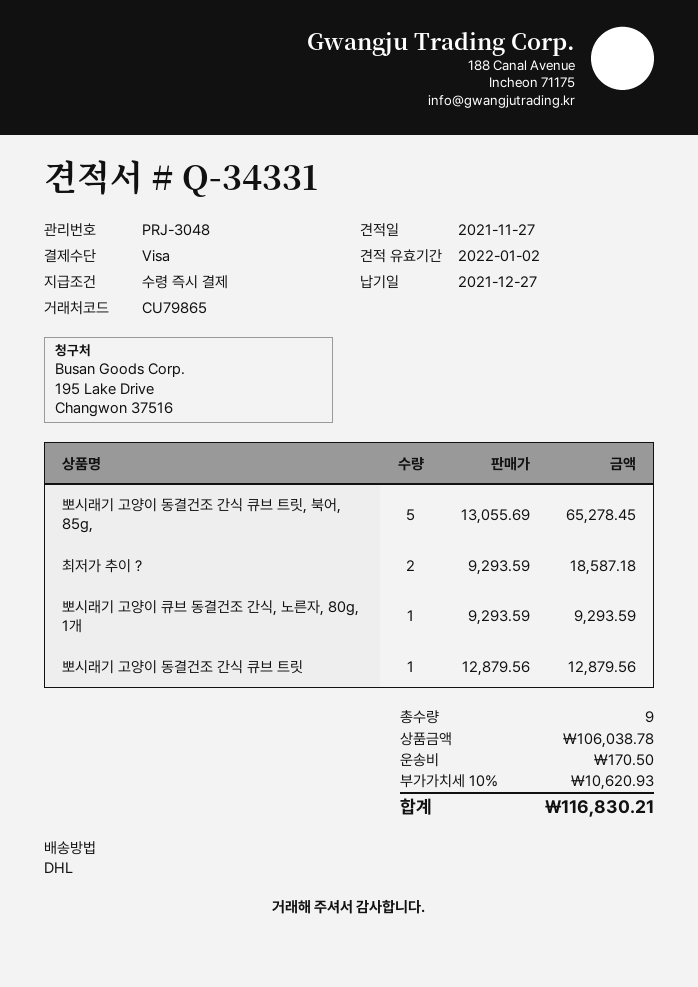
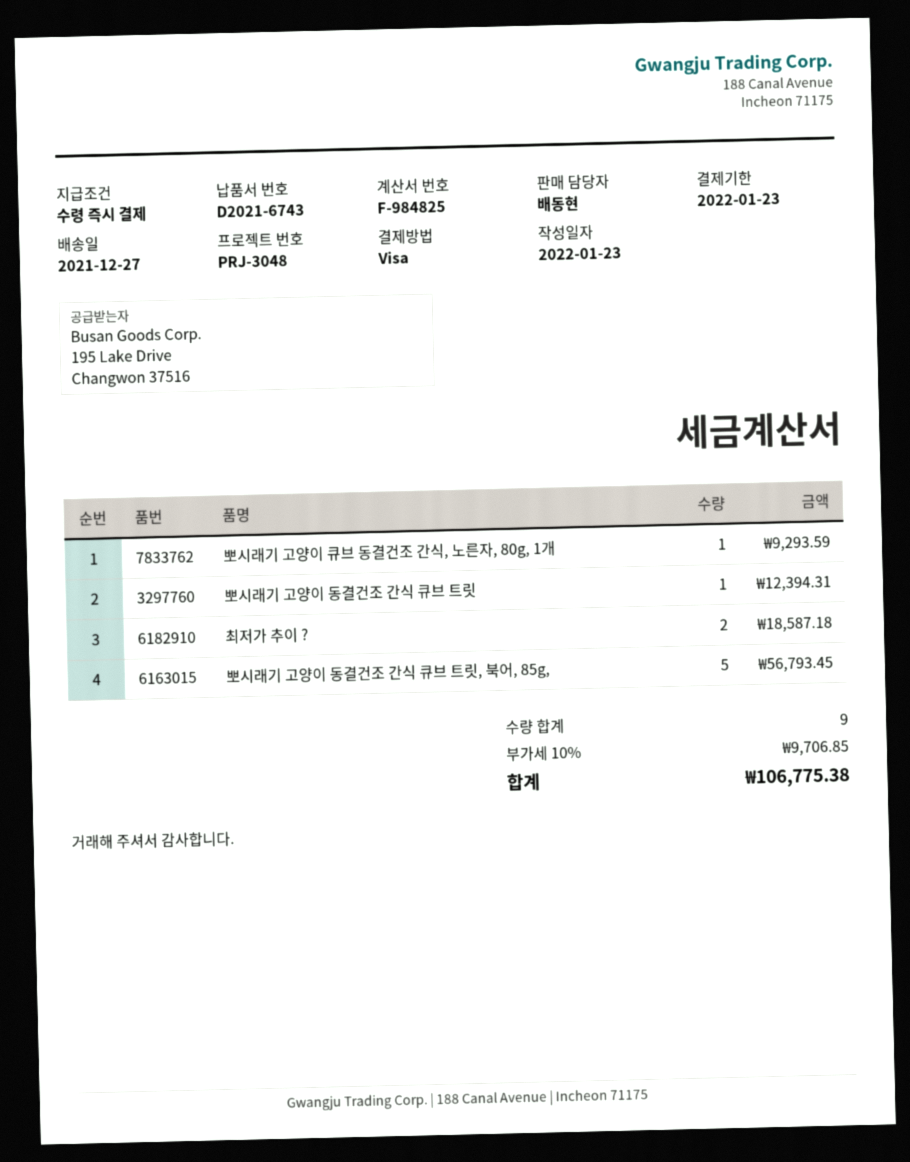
뽀시래기 고양이 동결건조 간식 큐브 트릿, 북어, 85g,: 5 for 65278.45 -> 5 for 56793.45
뽀시래기 고양이 동결건조 간식 큐브 트릿: 1 for 12879.56 -> 1 for 12394.31
shipping: 170.50 -> none
tax: 10% = 10620.93 -> 10% = 9706.85
total: 116830.21 -> 106775.38

